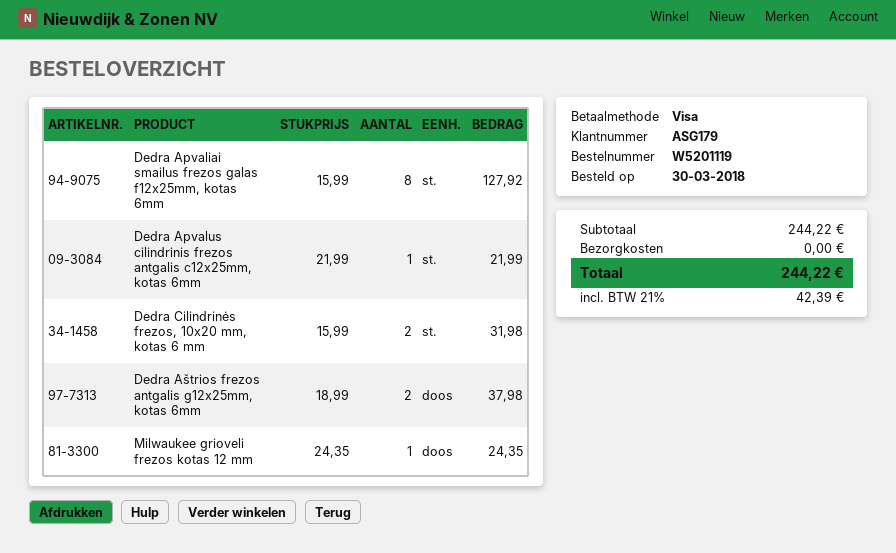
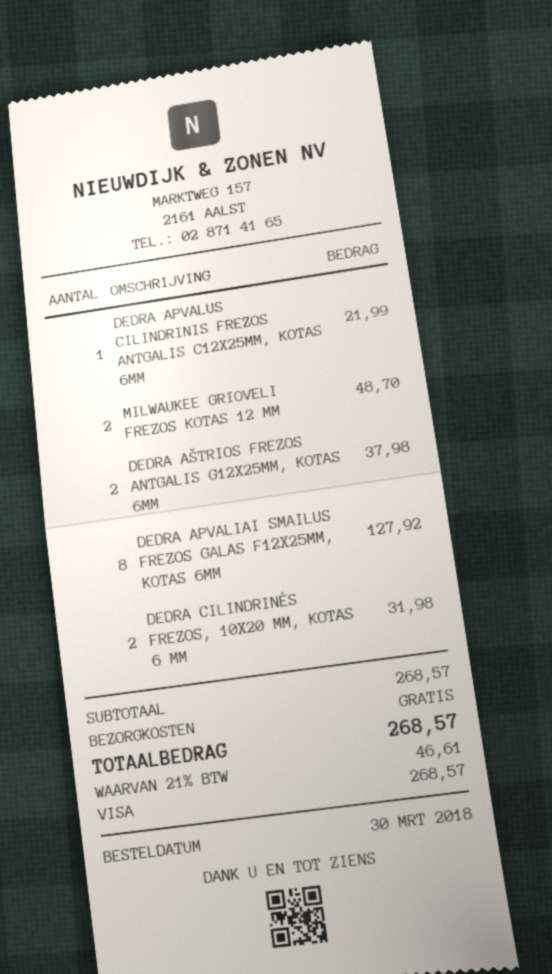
Milwaukee grioveli frezos kotas 12 mm: 1 for 24.35 -> 2 for 48.70
subtotal: 244.22 -> 268.57
tax: 21% = 42.39 -> 21% = 46.61
total: 244.22 -> 268.57

